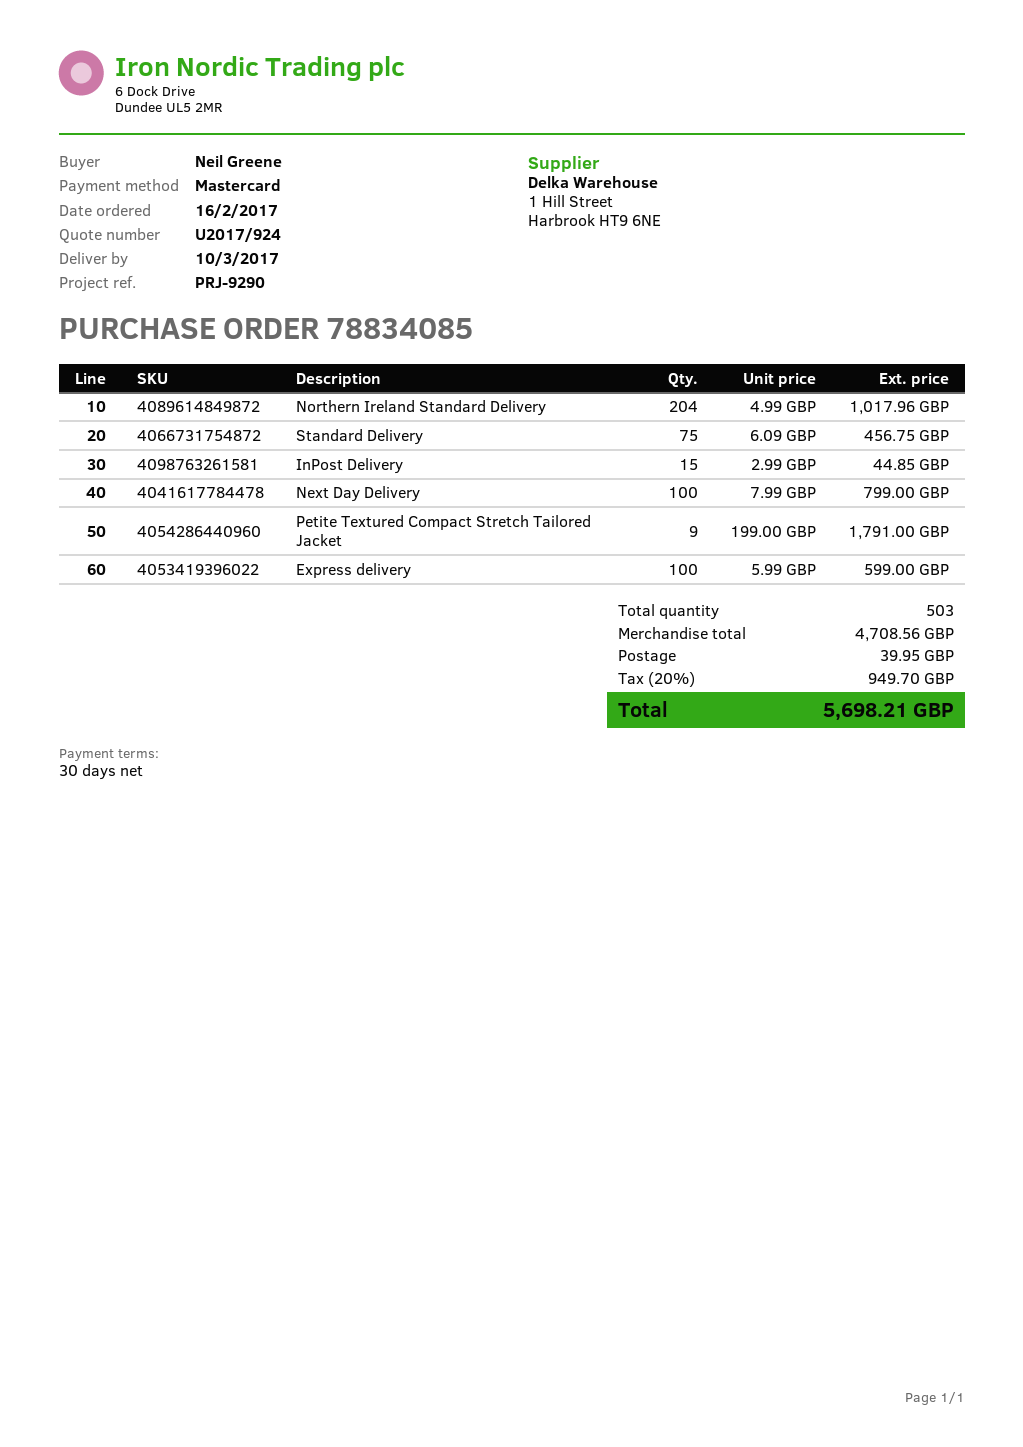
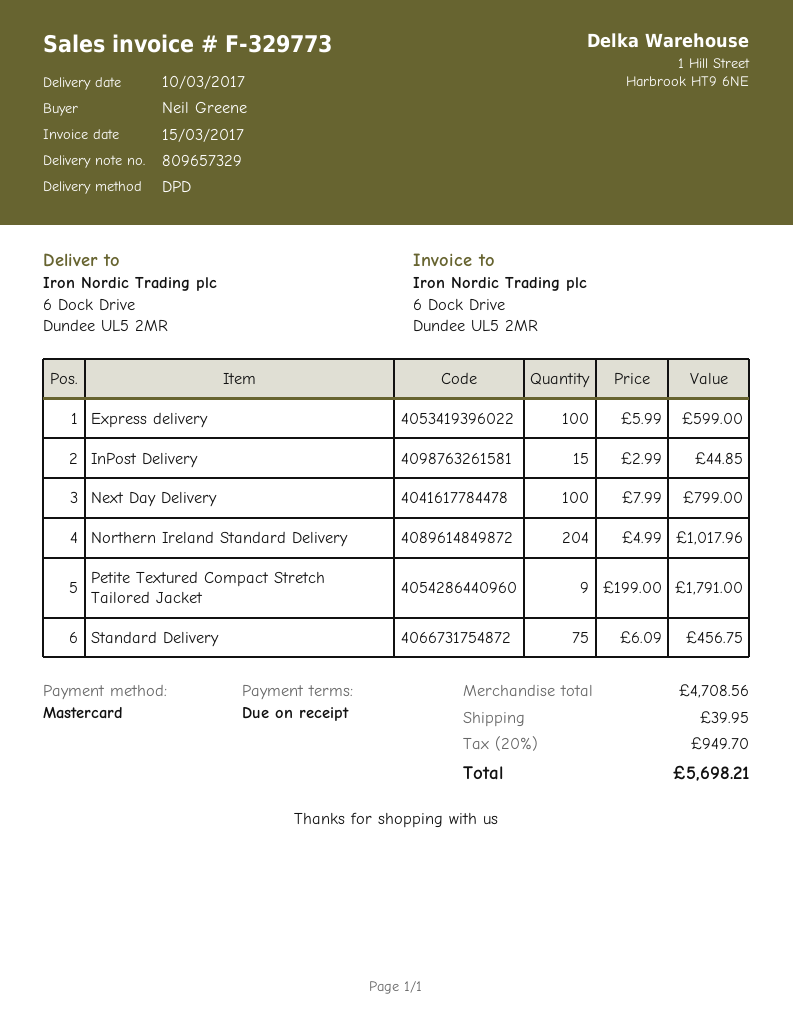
payment terms: 30 days -> on receipt

